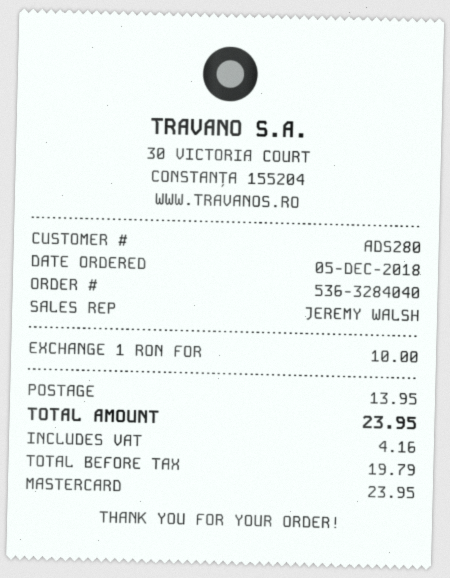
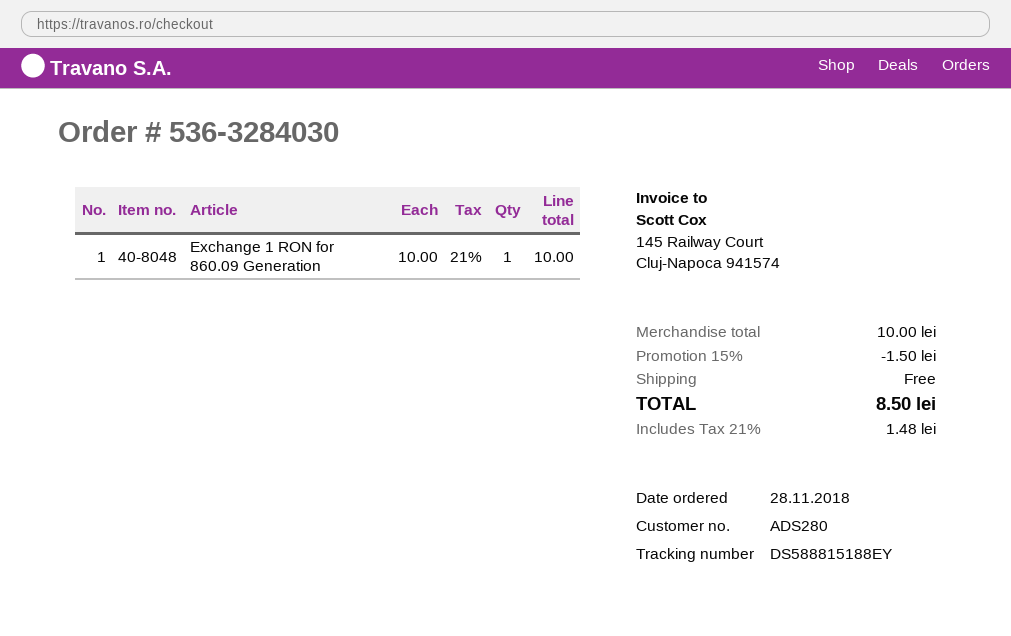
order number: 536-3284040 -> 536-3284030
order date: 2018-12-05 -> 2018-11-28
discount: none -> 15% = 1.50
shipping: 13.95 -> 0.00
tax: 4.16 -> 1.48
total: 23.95 -> 8.50

